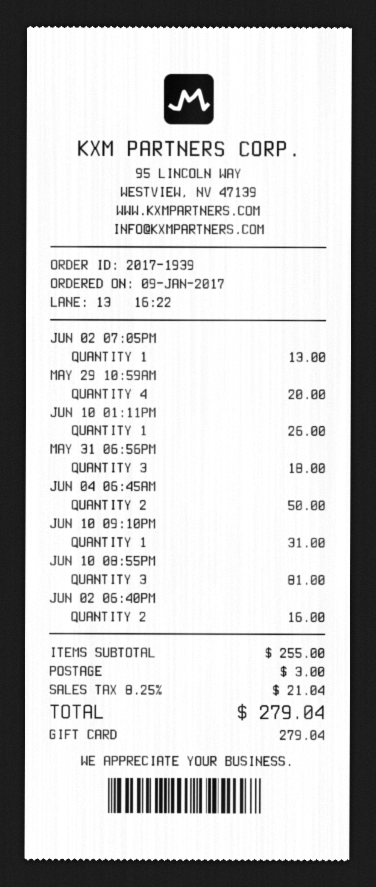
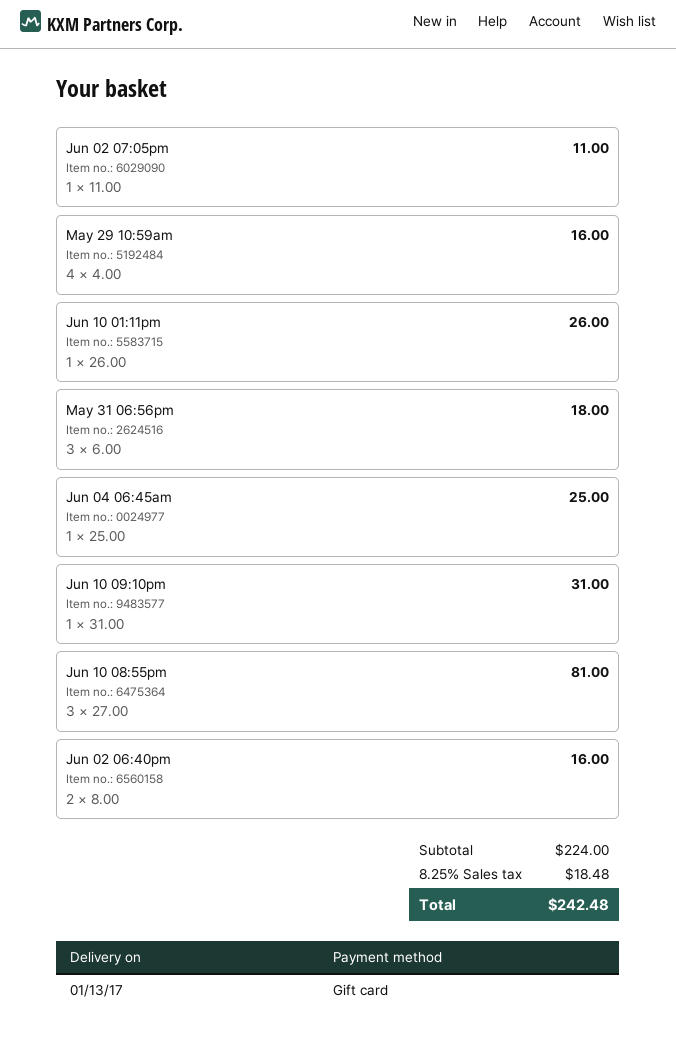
JUN 02 07:05PM: 1 for 13.00 -> 1 for 11.00
MAY 29 10:59AM: 4 for 20.00 -> 4 for 16.00
JUN 04 06:45AM: 2 for 50.00 -> 1 for 25.00
subtotal: 255.00 -> 224.00
shipping: 3.00 -> none
tax: 8.25% = 21.04 -> 8.25% = 18.48
total: 279.04 -> 242.48

